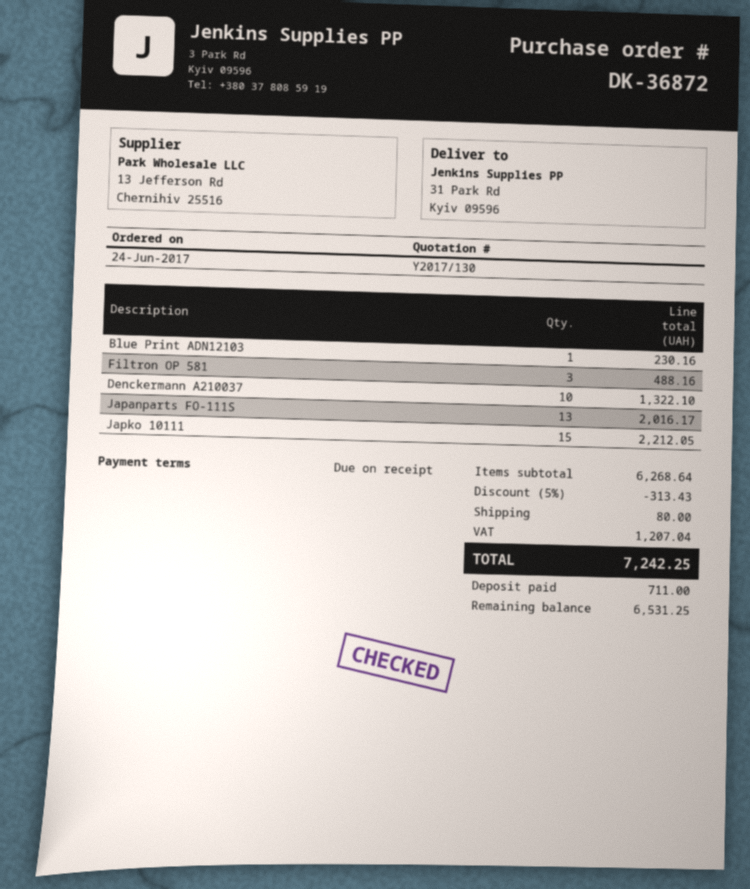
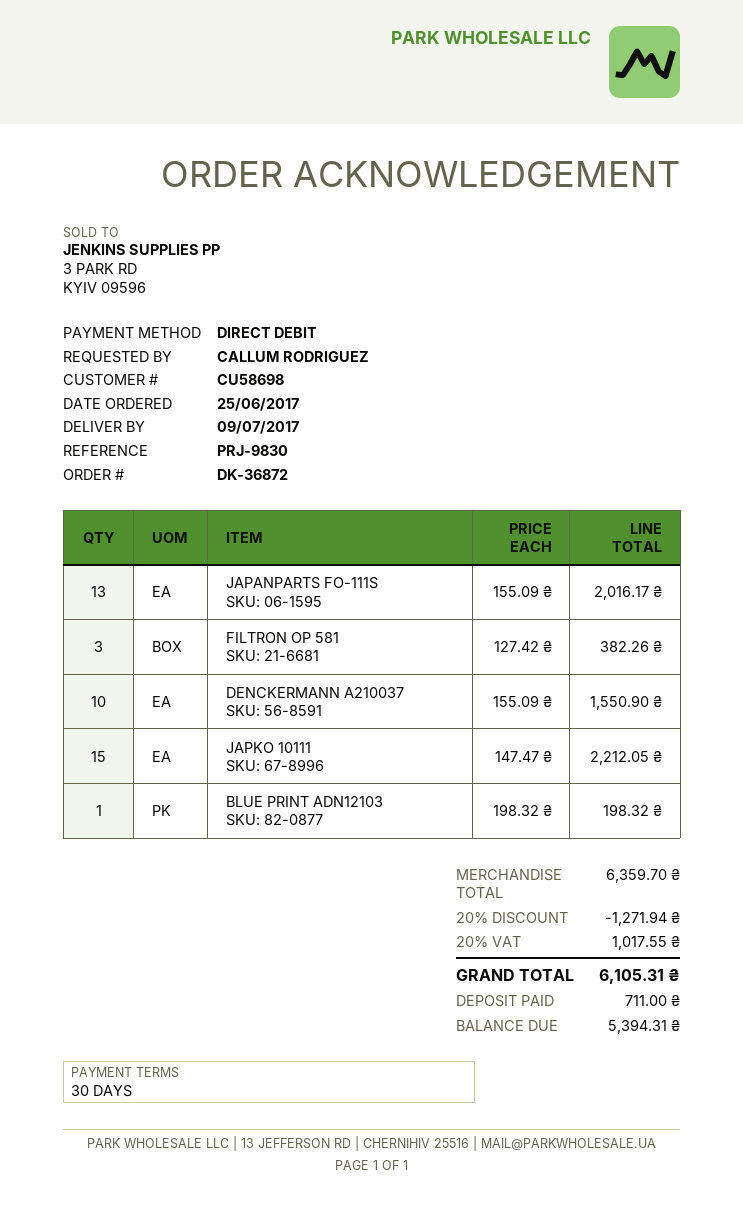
order date: 2017-06-24 -> 2017-06-25
payment terms: on receipt -> 30 days
Blue Print ADN12103: 1 for 230.16 -> 1 for 198.32
Filtron OP 581: 3 for 488.16 -> 3 for 382.26
Denckermann A210037: 10 for 1322.10 -> 10 for 1550.90
subtotal: 6268.64 -> 6359.70
discount: 5% = 313.43 -> 20% = 1271.94
shipping: 80.00 -> none
tax: 1207.04 -> 1017.55
total: 7242.25 -> 6105.31
balance: 6531.25 -> 5394.31

